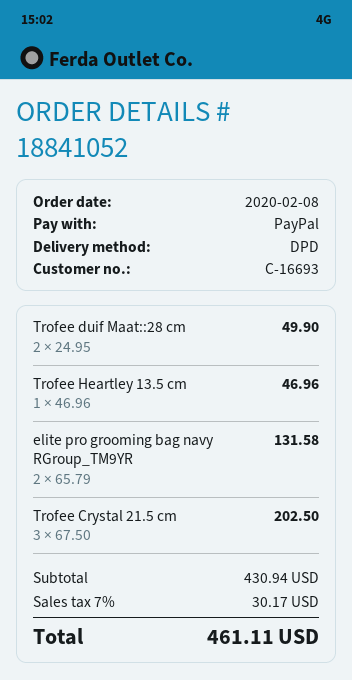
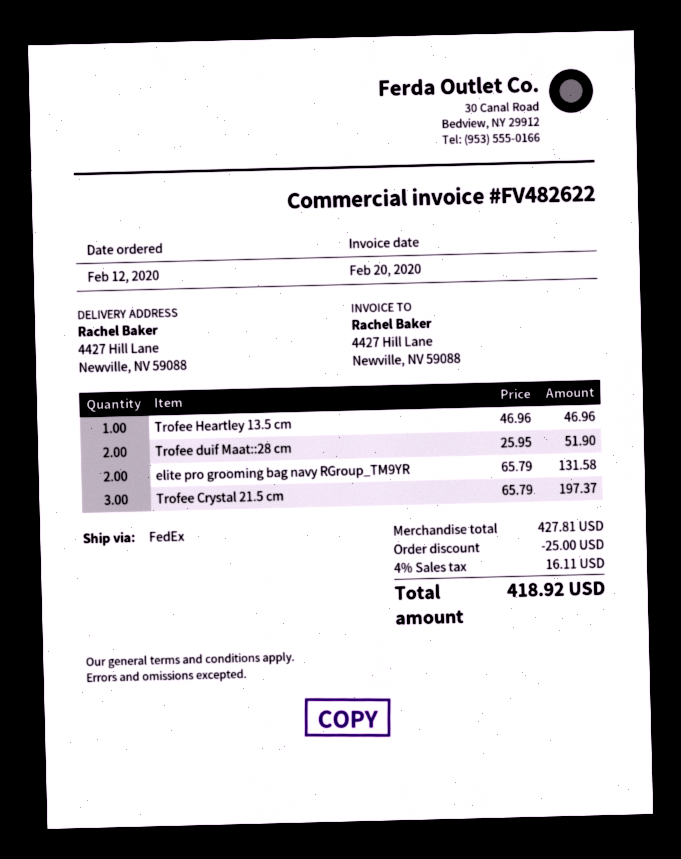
order date: 2020-02-08 -> 2020-02-12
shipping method: DPD -> FedEx
Trofee duif Maat::28 cm: 2 x 24.95 = 49.90 -> 2 x 25.95 = 51.90
Trofee Crystal 21.5 cm: 3 x 67.50 = 202.50 -> 3 x 65.79 = 197.37
subtotal: 430.94 -> 427.81
discount: none -> 25.00
tax: 7% = 30.17 -> 4% = 16.11
total: 461.11 -> 418.92

